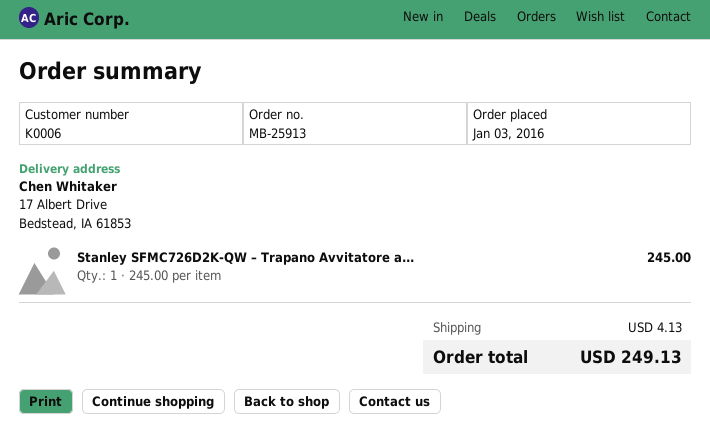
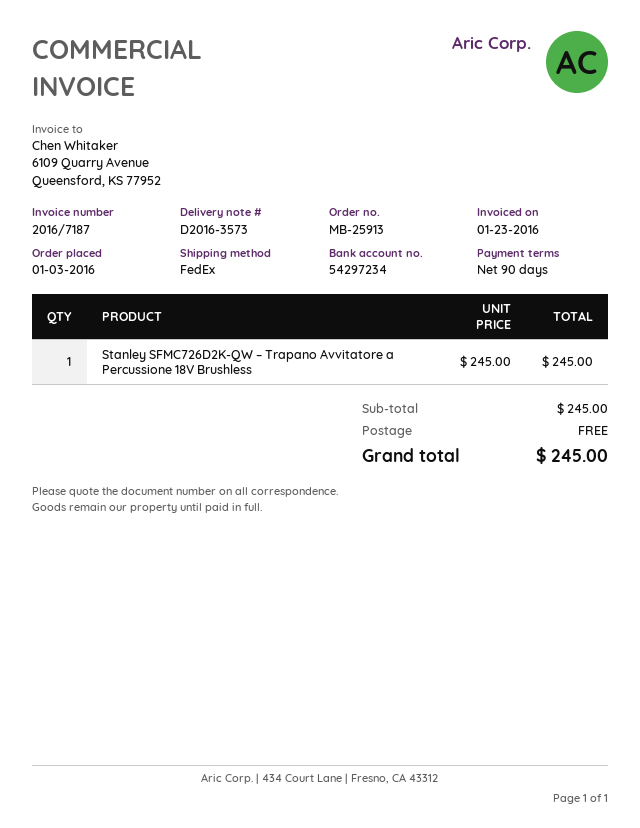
shipping: 4.13 -> 0.00
total: 249.13 -> 245.00

